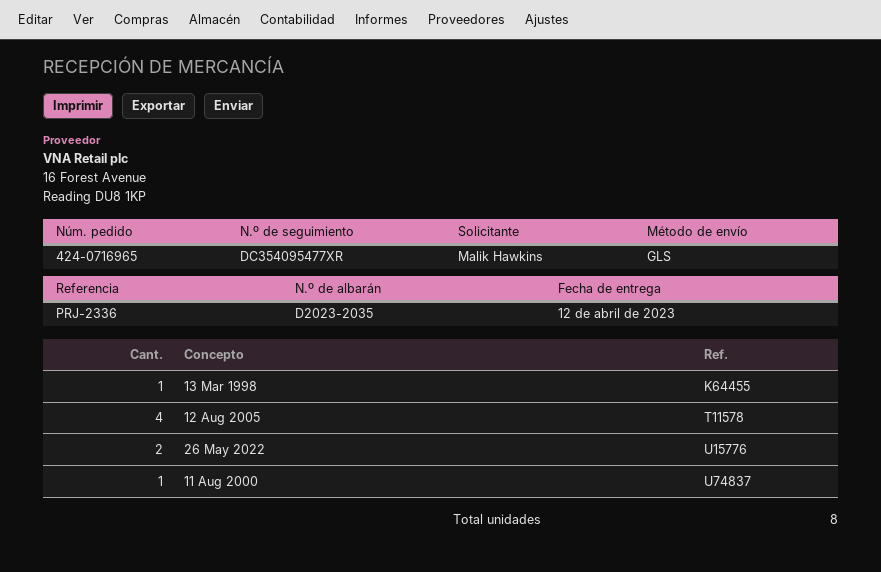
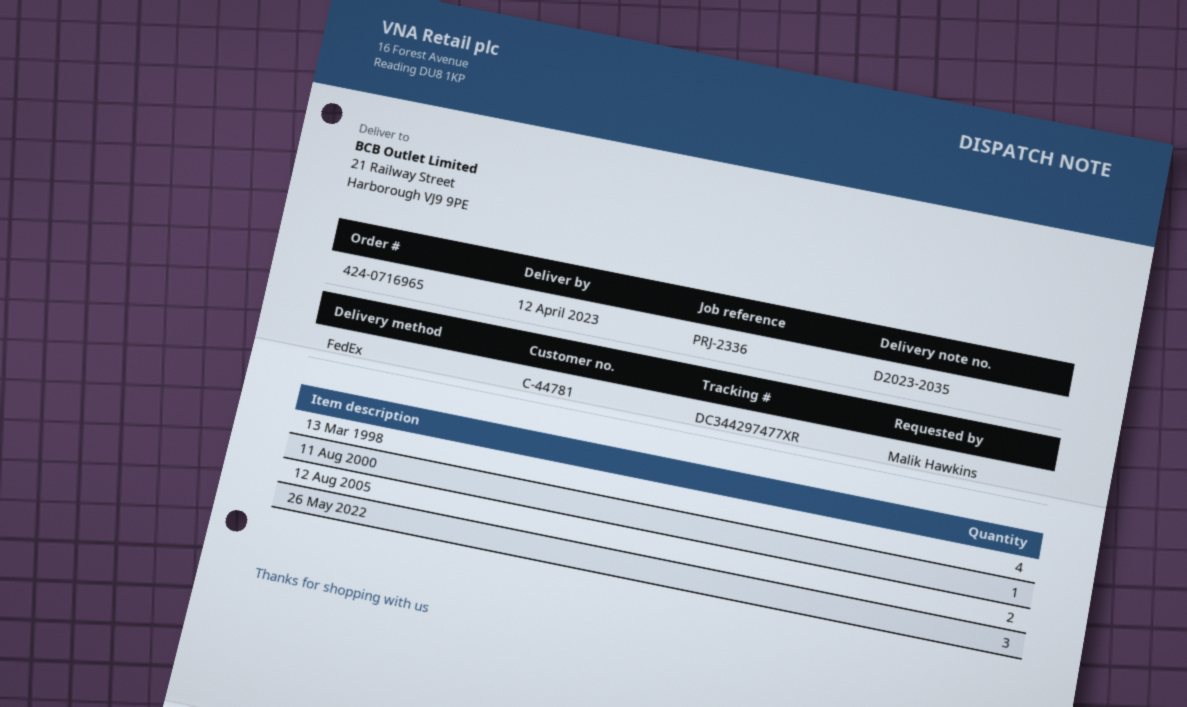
shipping method: GLS -> FedEx
tracking number: DC354095477XR -> DC344297477XR
13 Mar 1998: 1 -> 4
12 Aug 2005: 4 -> 2
26 May 2022: 2 -> 3

